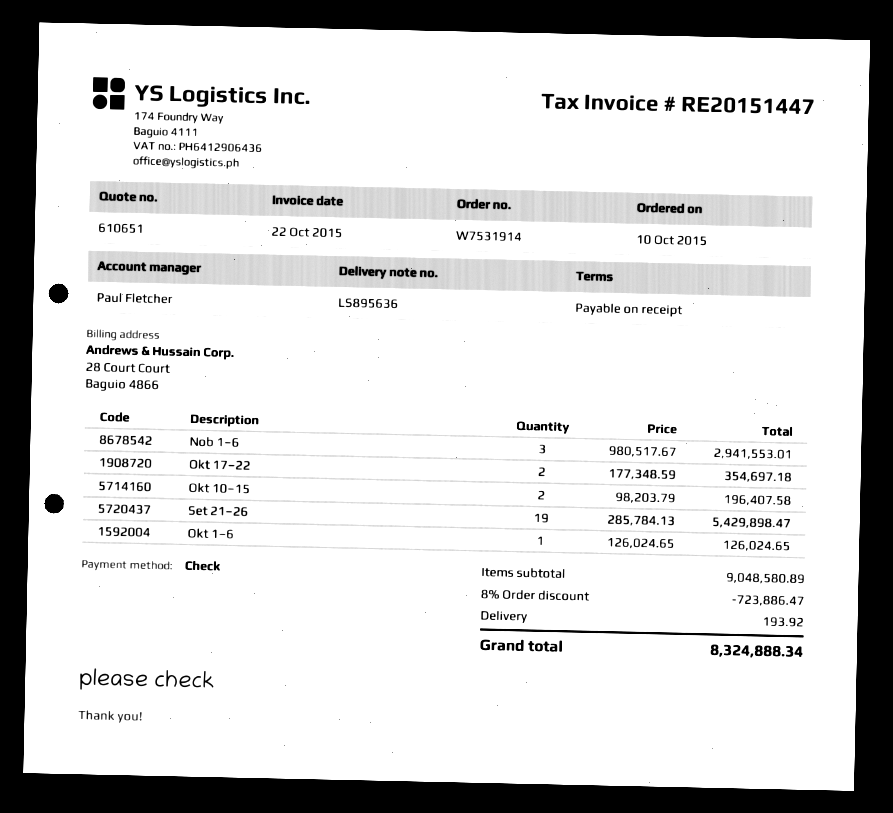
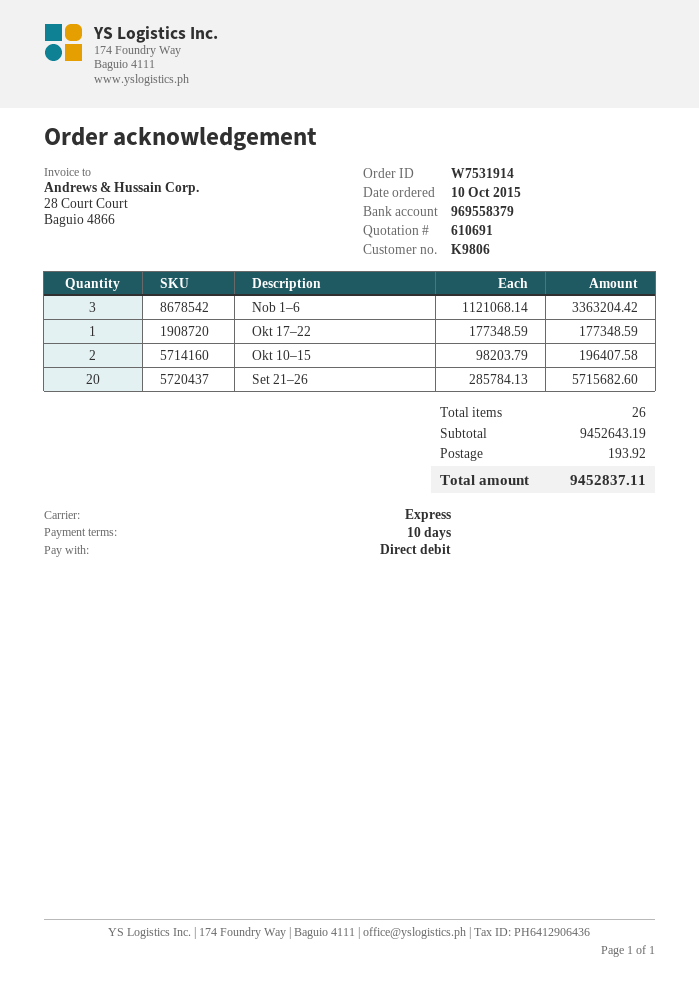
quote number: 610651 -> 610691
payment terms: on receipt -> 10 days
payment method: cheque -> direct debit
Nob 1–6: 3 x 980517.67 = 2941553.01 -> 3 x 1121068.14 = 3363204.42
Okt 17–22: 2 x 177348.59 = 354697.18 -> 1 x 177348.59 = 177348.59
Set 21–26: 19 x 285784.13 = 5429898.47 -> 20 x 285784.13 = 5715682.60
Okt 1–6: 1 x 126024.65 = 126024.65 -> none
subtotal: 9048580.89 -> 9452643.19
discount: 8% = 723886.47 -> none
total: 8324888.34 -> 9452837.11

